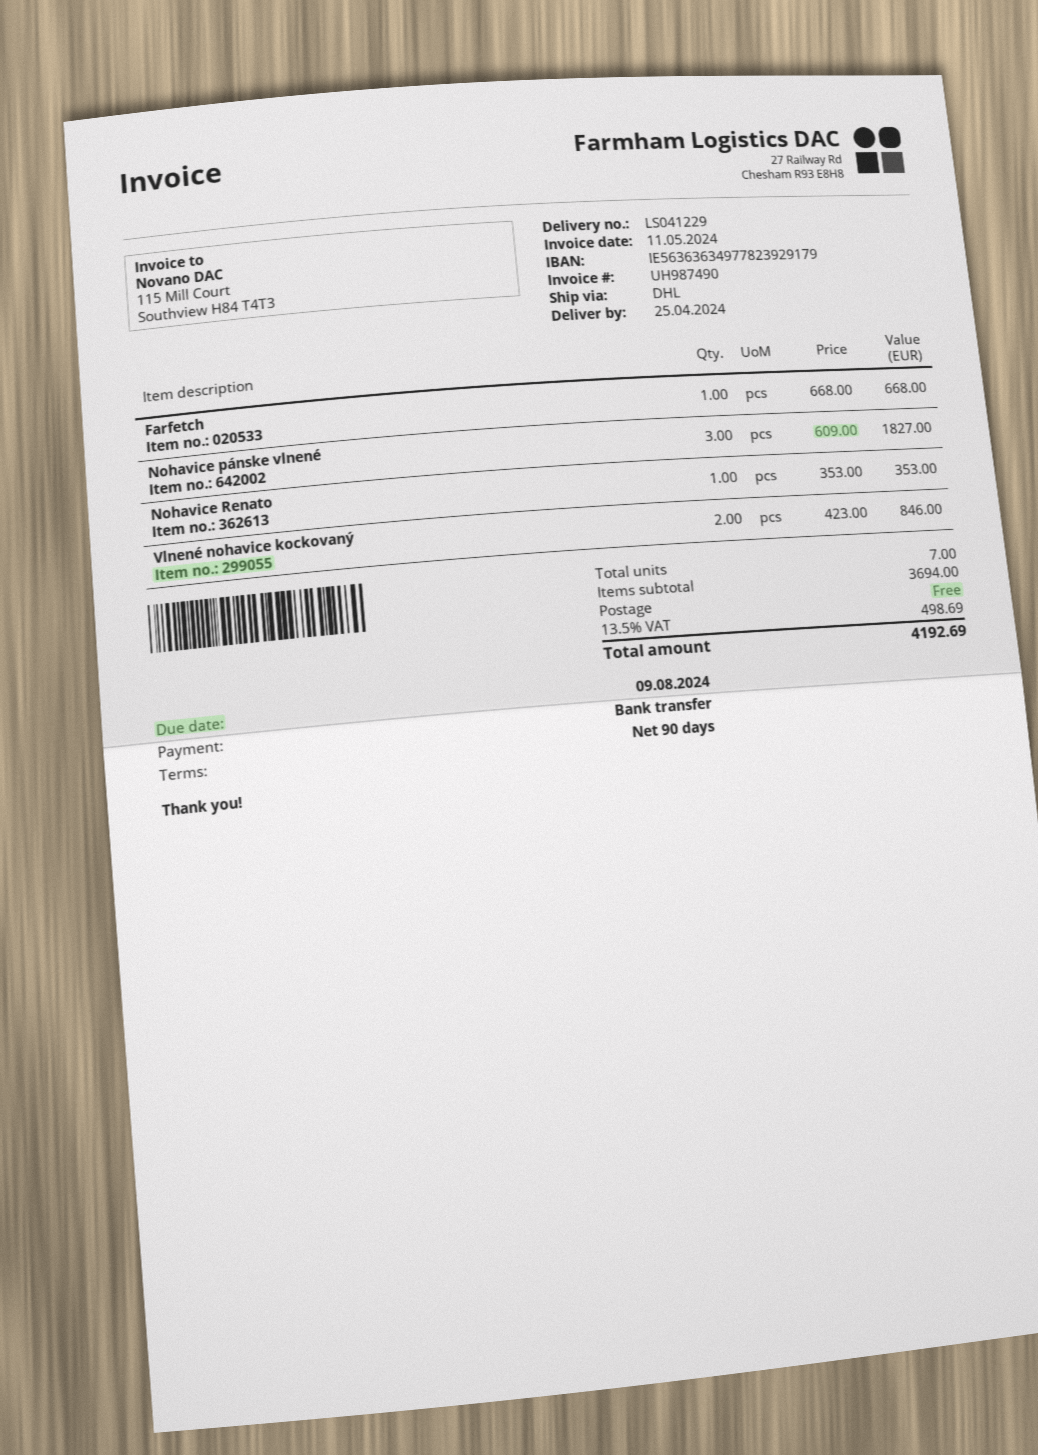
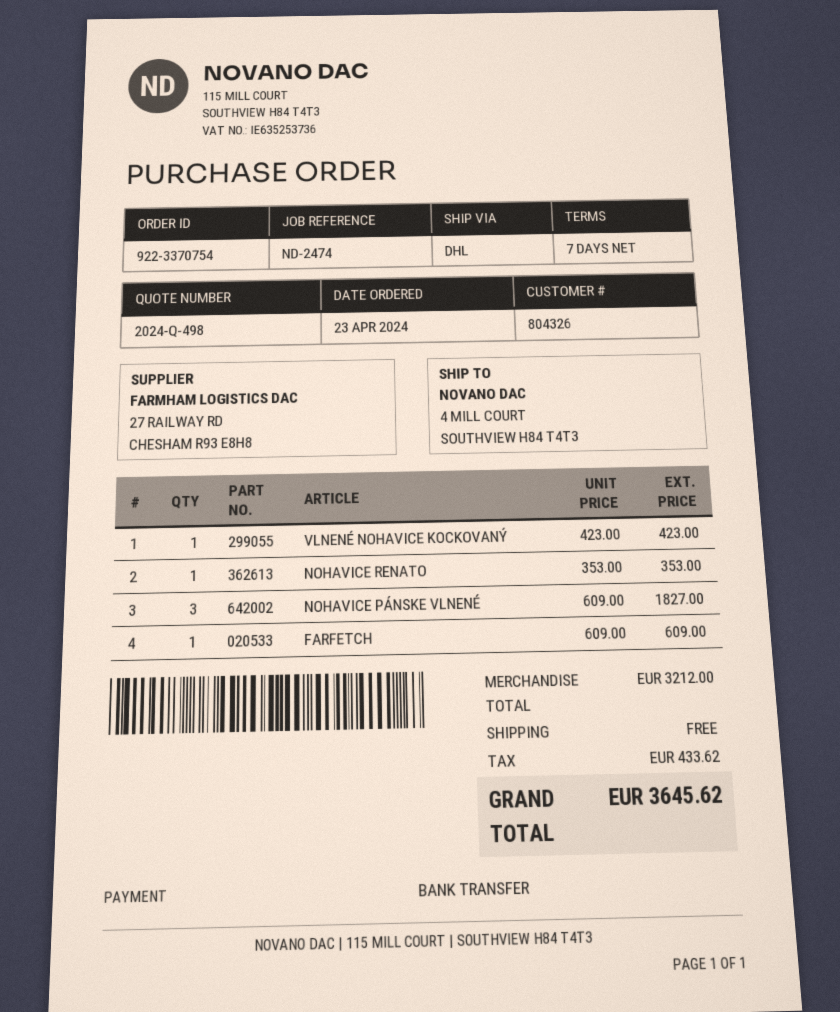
payment terms: 90 days -> 7 days
Farfetch: 1 x 668.00 = 668.00 -> 1 x 609.00 = 609.00
Vlnené nohavice kockovaný: 2 x 423.00 = 846.00 -> 1 x 423.00 = 423.00
subtotal: 3694.00 -> 3212.00
tax: 498.69 -> 433.62
total: 4192.69 -> 3645.62

